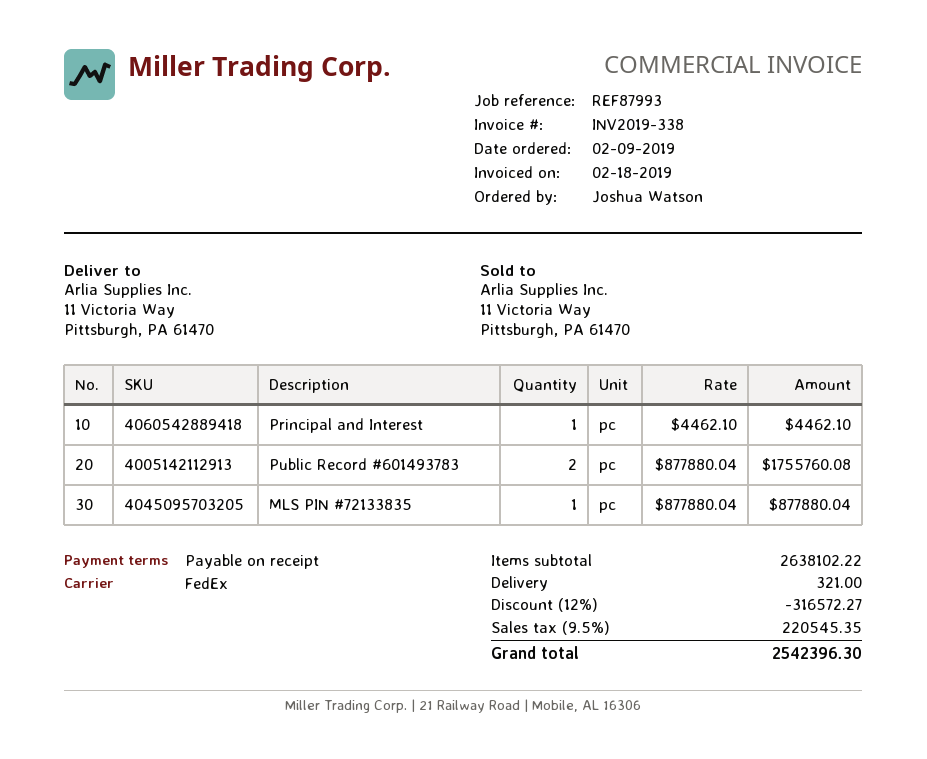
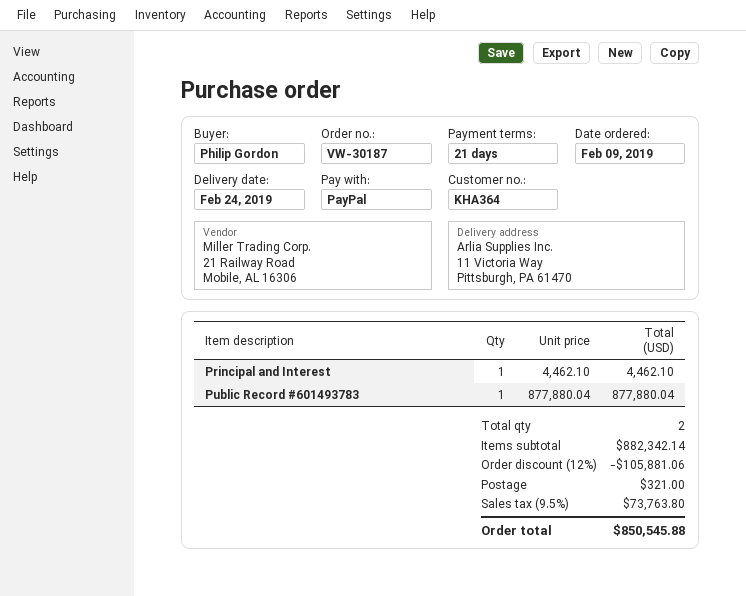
payment terms: on receipt -> 21 days
ordered by: Joshua Watson -> Philip Gordon
Public Record #601493783: 2 x 877880.04 = 1755760.08 -> 1 x 877880.04 = 877880.04
MLS PIN #72133835: 1 x 877880.04 = 877880.04 -> none
subtotal: 2638102.22 -> 882342.14
discount: 12% = 316572.27 -> 12% = 105881.06
tax: 9.5% = 220545.35 -> 9.5% = 73763.80
total: 2542396.30 -> 850545.88

